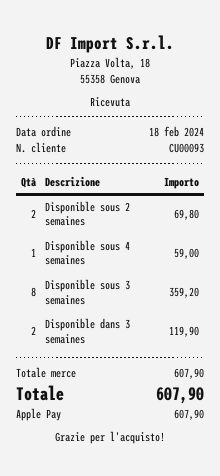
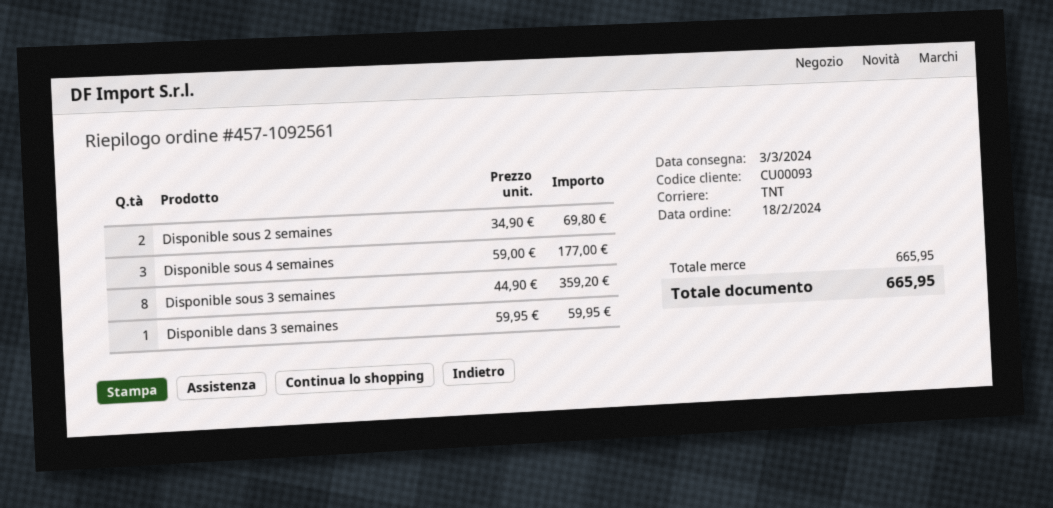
Disponible sous 4 semaines: 1 for 59.00 -> 3 for 177.00
Disponible dans 3 semaines: 2 for 119.90 -> 1 for 59.95
subtotal: 607.90 -> 665.95
total: 607.90 -> 665.95

